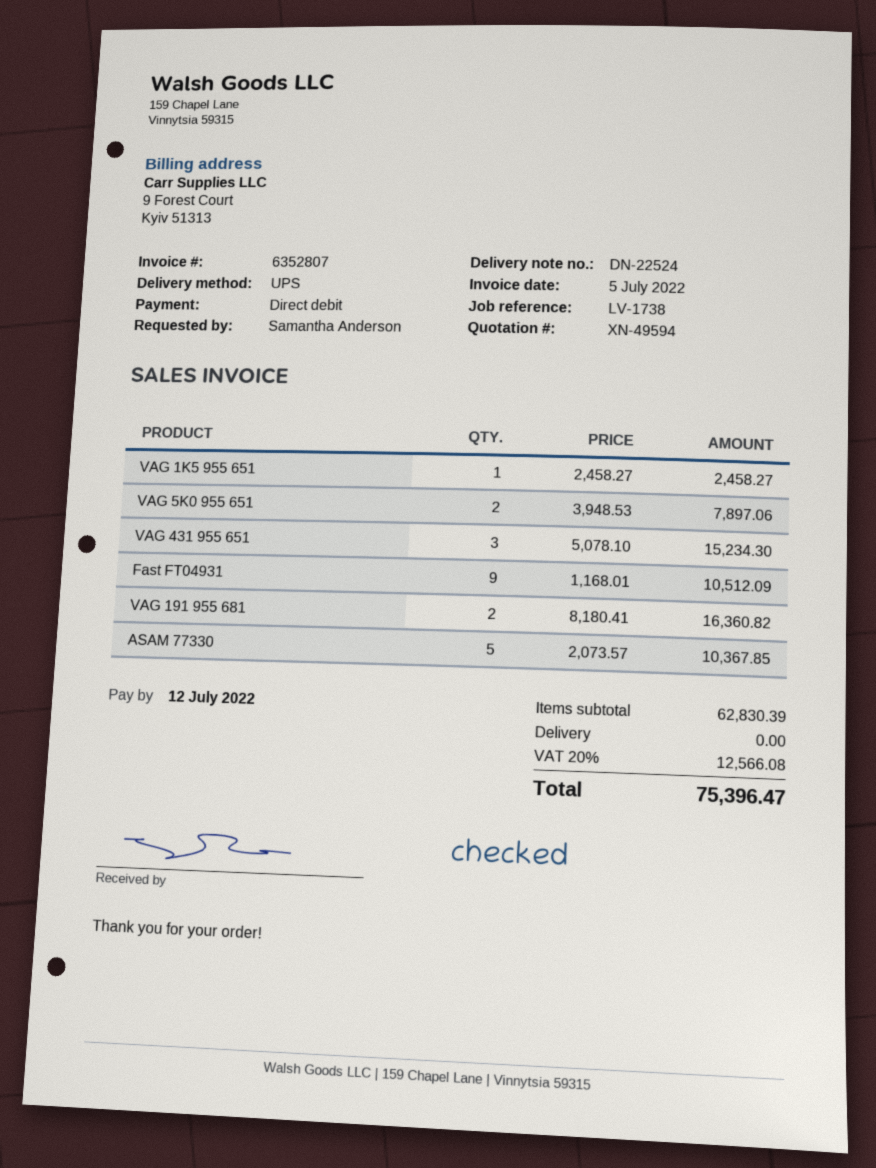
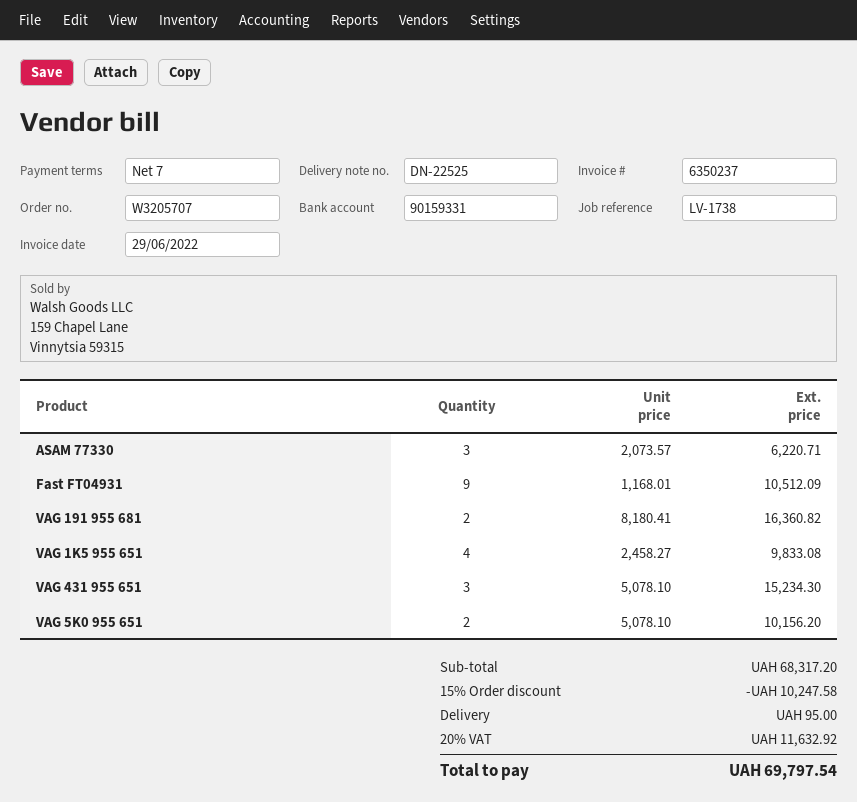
delivery note number: DN-22524 -> DN-22525
invoice number: 6352807 -> 6350237
invoice date: 2022-07-05 -> 2022-06-29
VAG 1K5 955 651: 1 x 2458.27 = 2458.27 -> 4 x 2458.27 = 9833.08
VAG 5K0 955 651: 2 x 3948.53 = 7897.06 -> 2 x 5078.10 = 10156.20
ASAM 77330: 5 x 2073.57 = 10367.85 -> 3 x 2073.57 = 6220.71
subtotal: 62830.39 -> 68317.20
discount: none -> 15% = 10247.58
shipping: 0.00 -> 95.00
tax: 20% = 12566.08 -> 20% = 11632.92
total: 75396.47 -> 69797.54

